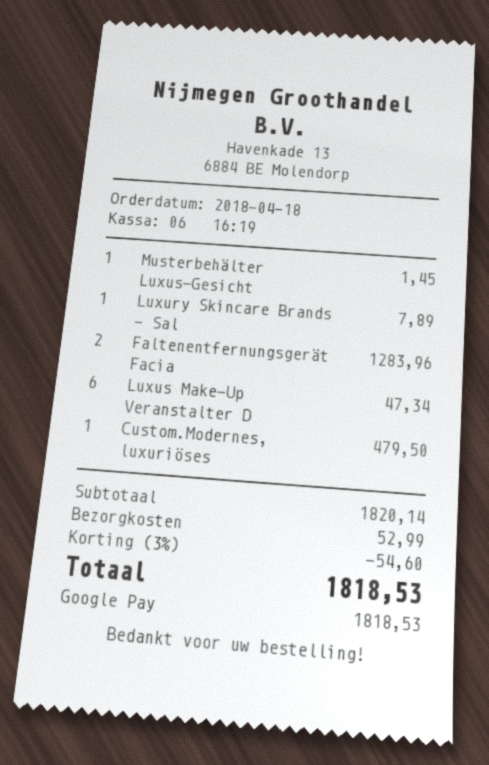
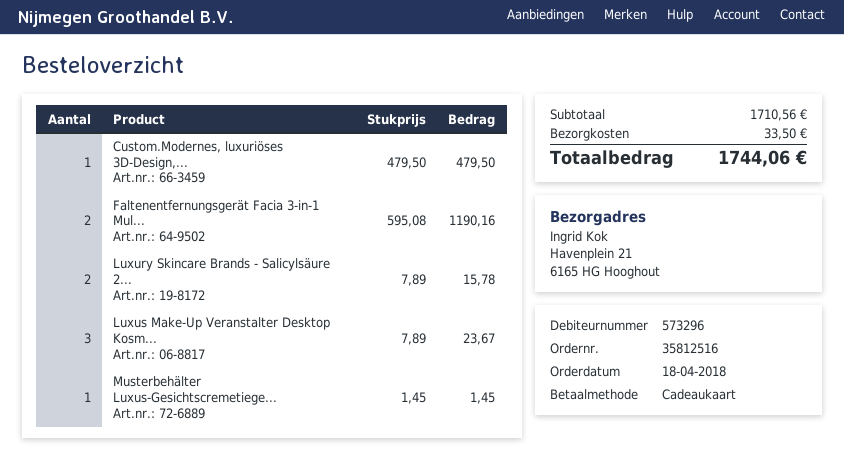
payment method: Google Pay -> gift card
Luxury Skincare Brands - Sal: 1 for 7.89 -> 2 for 15.78
Faltenentfernungsgerät Facia: 2 for 1283.96 -> 2 for 1190.16
Luxus Make-Up Veranstalter D: 6 for 47.34 -> 3 for 23.67
subtotal: 1820.14 -> 1710.56
discount: 3% = 54.60 -> none
shipping: 52.99 -> 33.50
total: 1818.53 -> 1744.06

